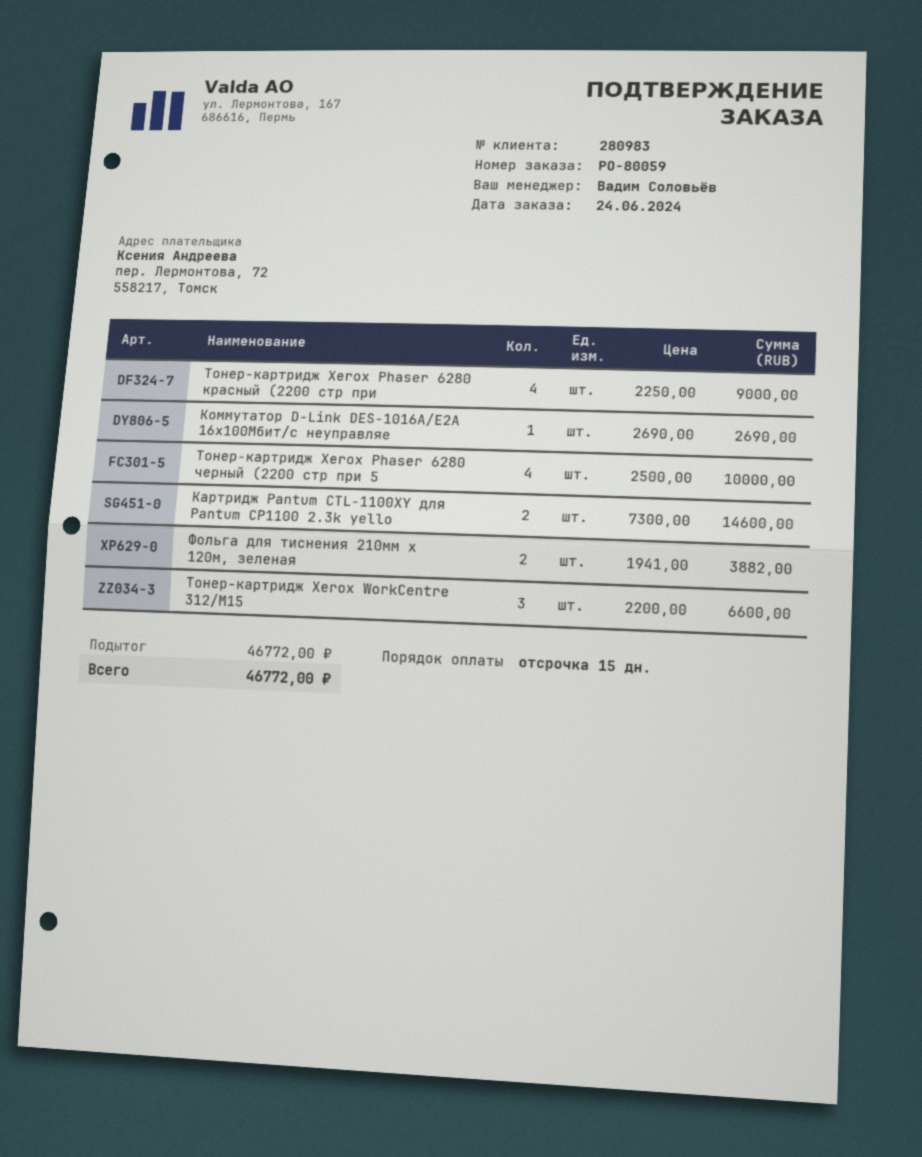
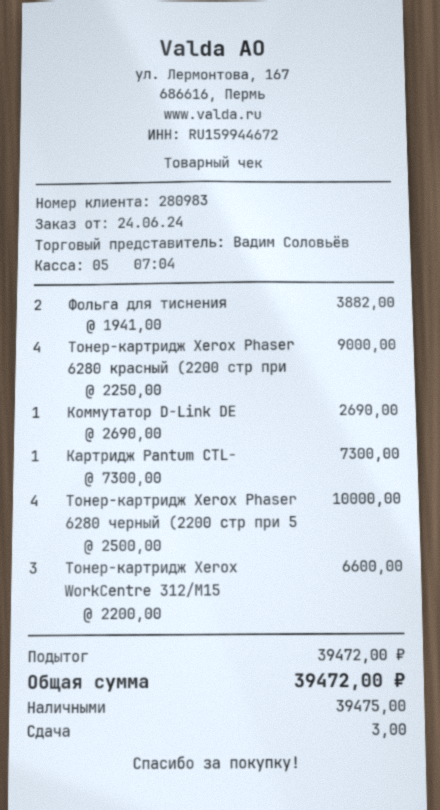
Картридж Pantum CTL-1100XY для Pantum CP1100 2.3k yello: 2 x 7300.00 = 14600.00 -> 1 x 7300.00 = 7300.00
subtotal: 46772.00 -> 39472.00
total: 46772.00 -> 39472.00

